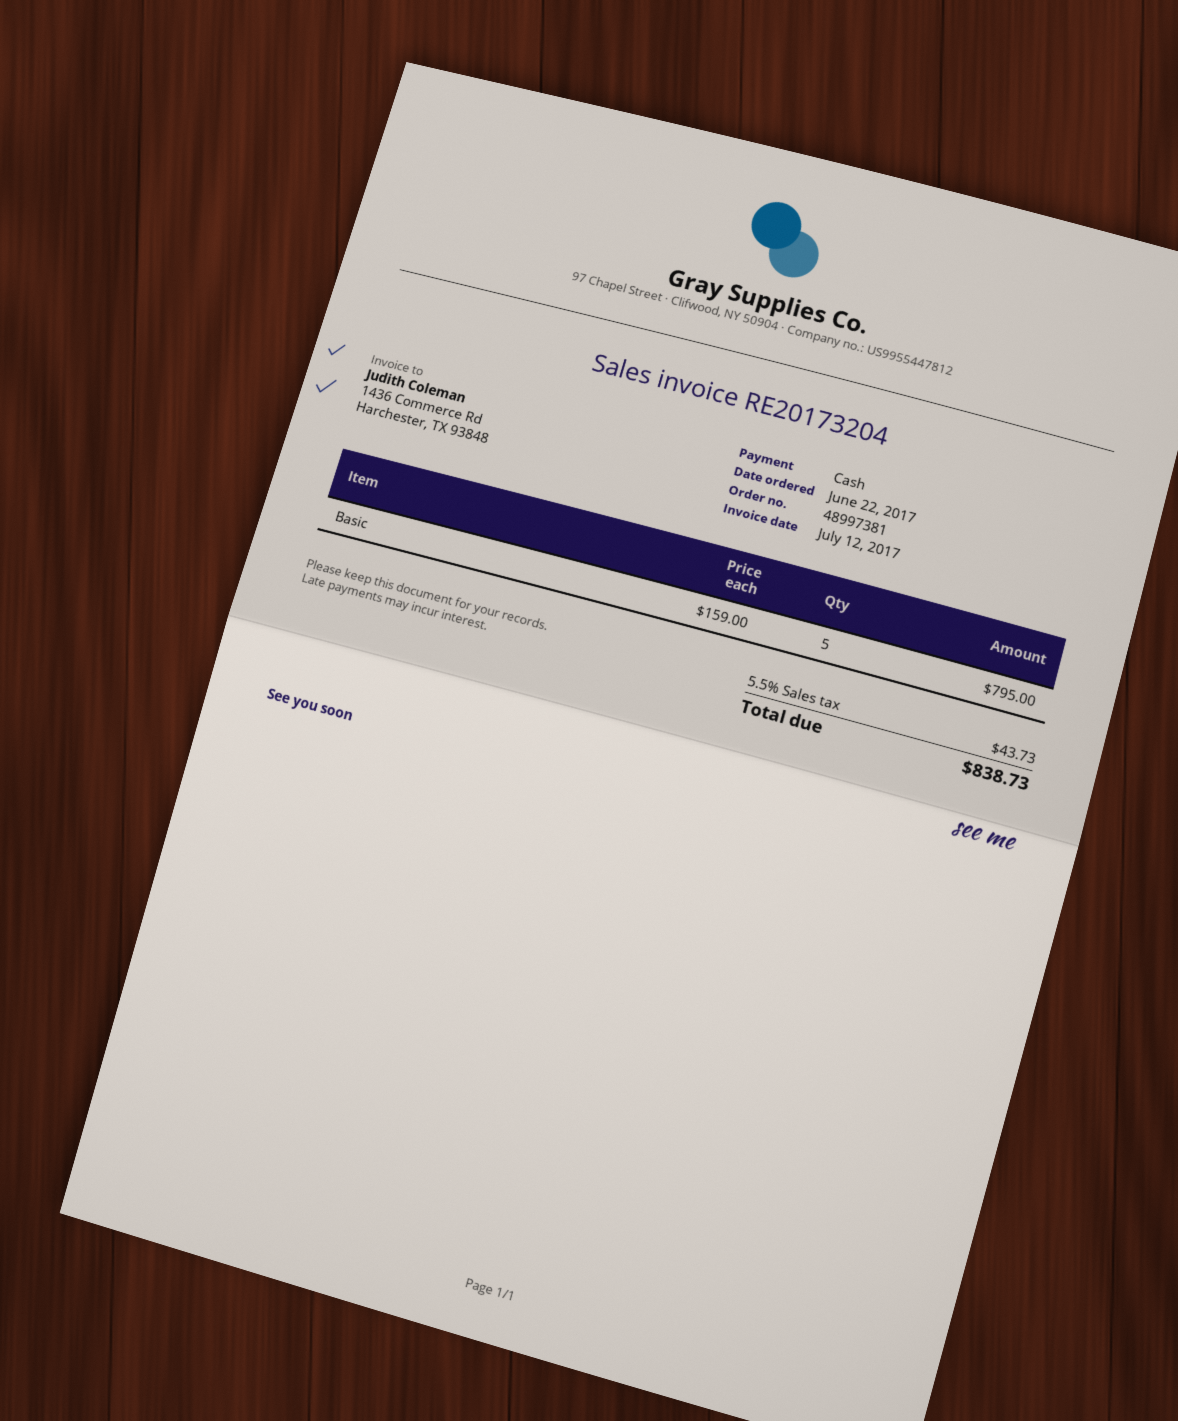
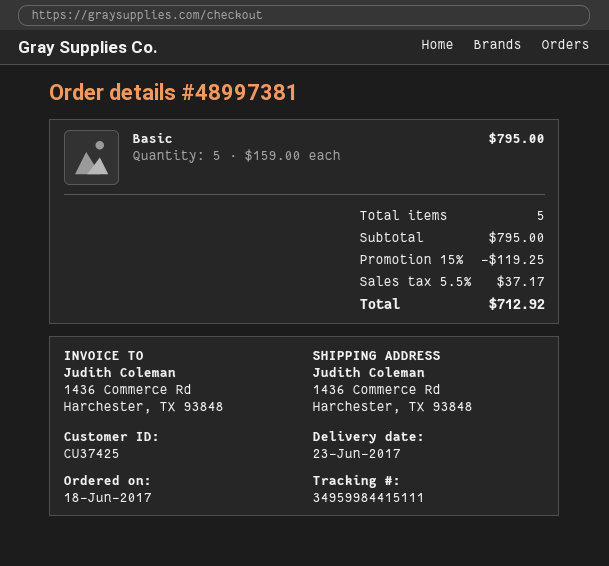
order date: 2017-06-22 -> 2017-06-18
discount: none -> 15% = 119.25
tax: 5.5% = 43.73 -> 5.5% = 37.17
total: 838.73 -> 712.92

